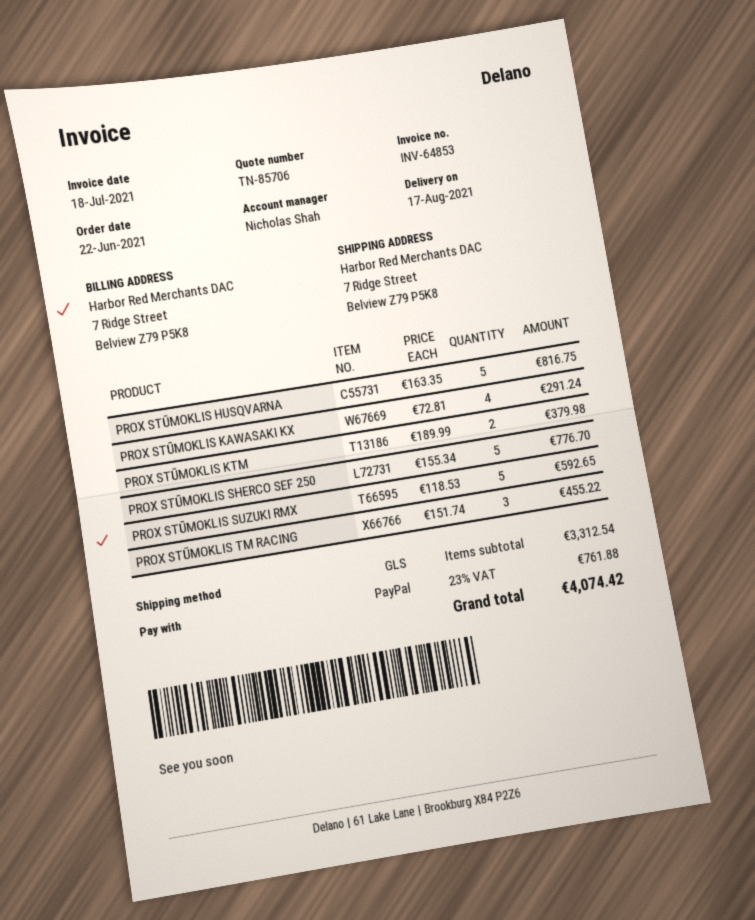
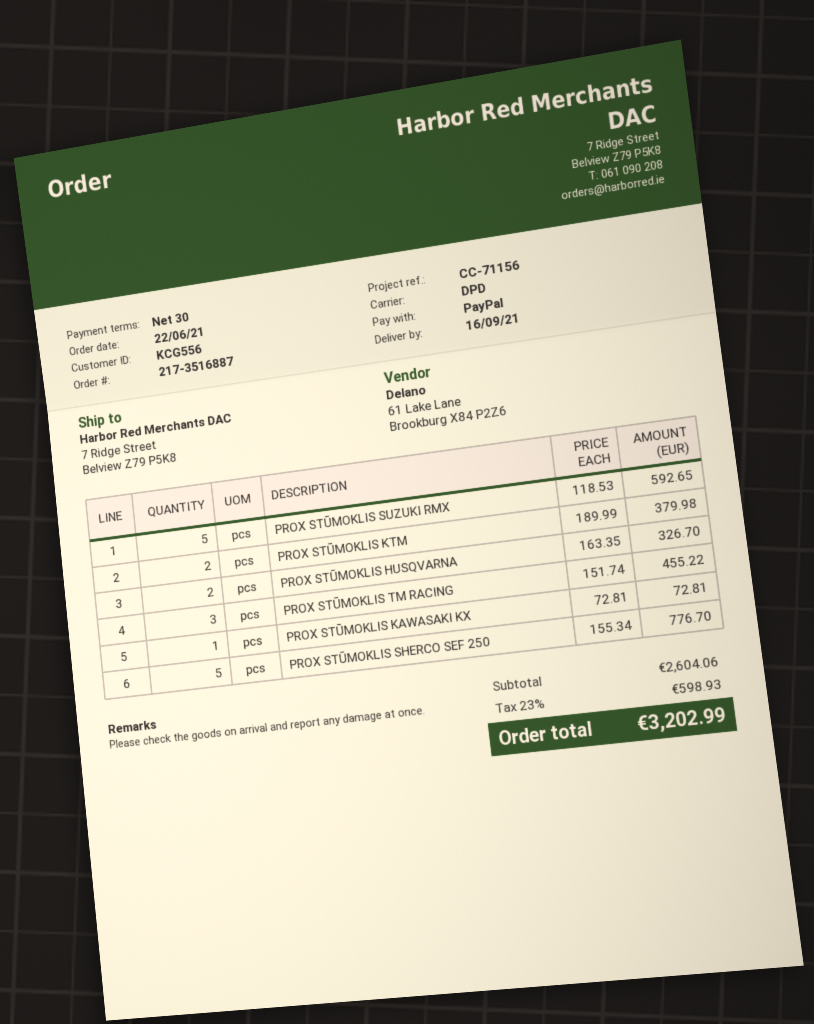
delivery date: 2021-08-17 -> 2021-09-16
shipping method: GLS -> DPD
PROX STŪMOKLIS HUSQVARNA: 5 x 163.35 = 816.75 -> 2 x 163.35 = 326.70
PROX STŪMOKLIS KAWASAKI KX: 4 x 72.81 = 291.24 -> 1 x 72.81 = 72.81
subtotal: 3312.54 -> 2604.06
tax: 23% = 761.88 -> 23% = 598.93
total: 4074.42 -> 3202.99

